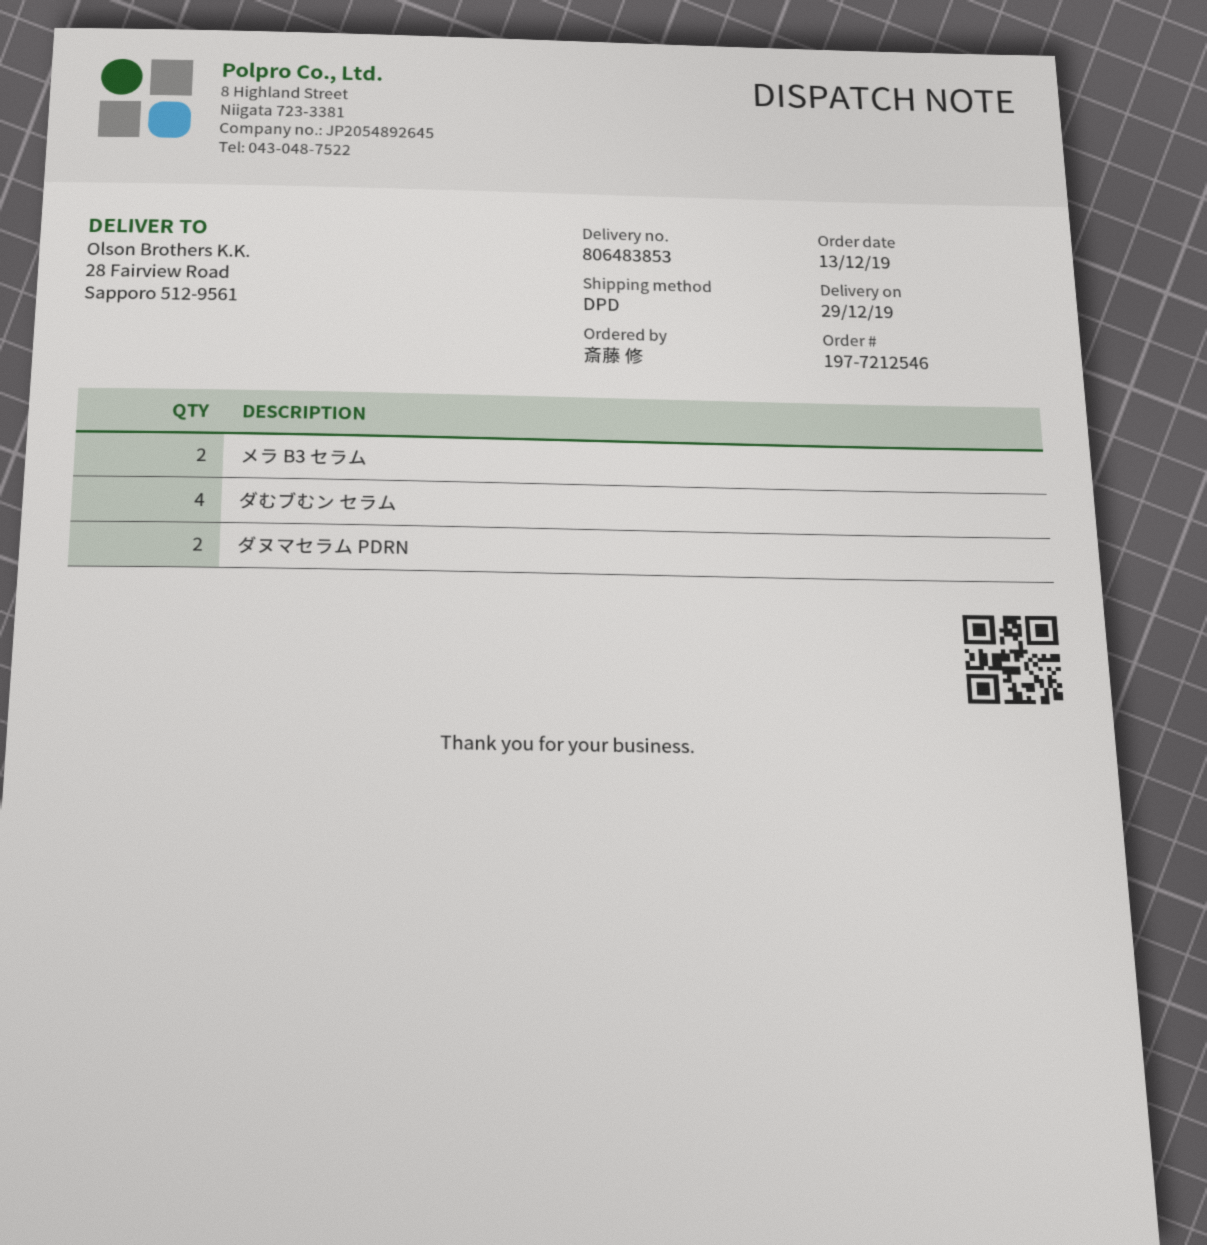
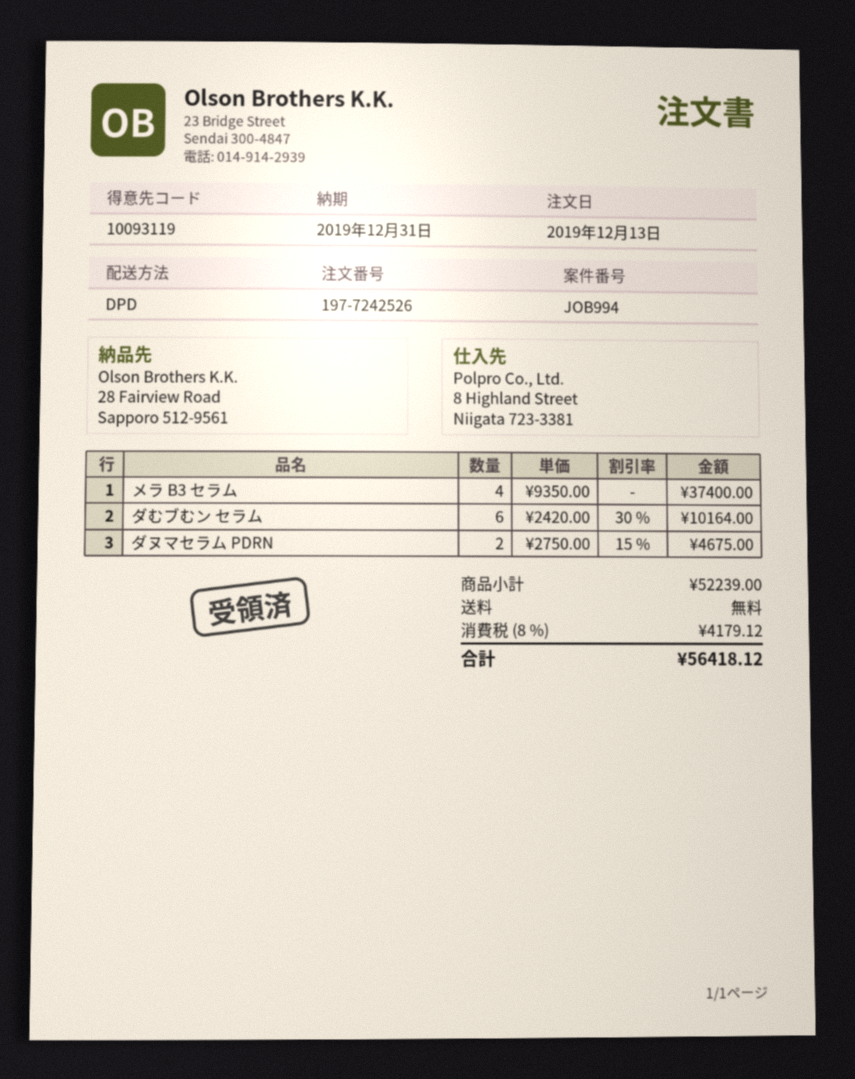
order number: 197-7212546 -> 197-7242526
delivery date: 2019-12-29 -> 2019-12-31
メラ B3 セラム: 2 -> 4
ダむブむン セラム: 4 -> 6

